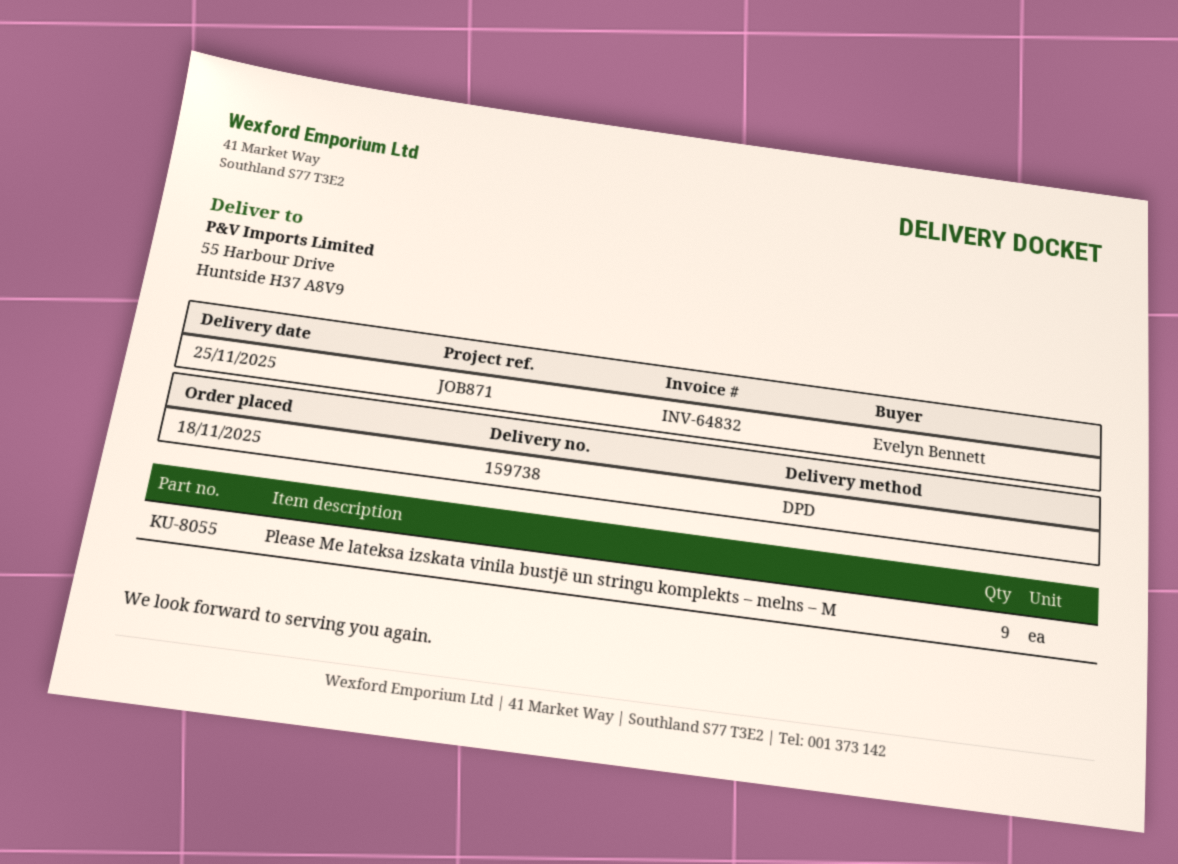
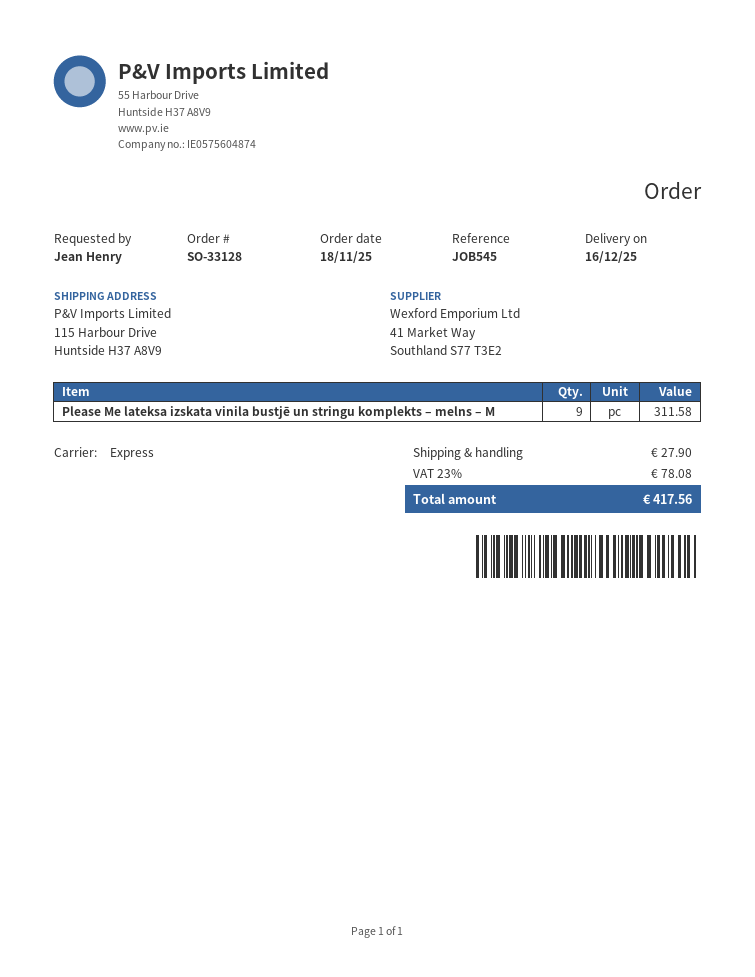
delivery date: 2025-11-25 -> 2025-12-16
reference: JOB871 -> JOB545
ordered by: Evelyn Bennett -> Jean Henry
shipping method: DPD -> express
ship to: 55 Harbour Drive, Huntside H37 A8V9 -> 115 Harbour Drive, Huntside H37 A8V9

